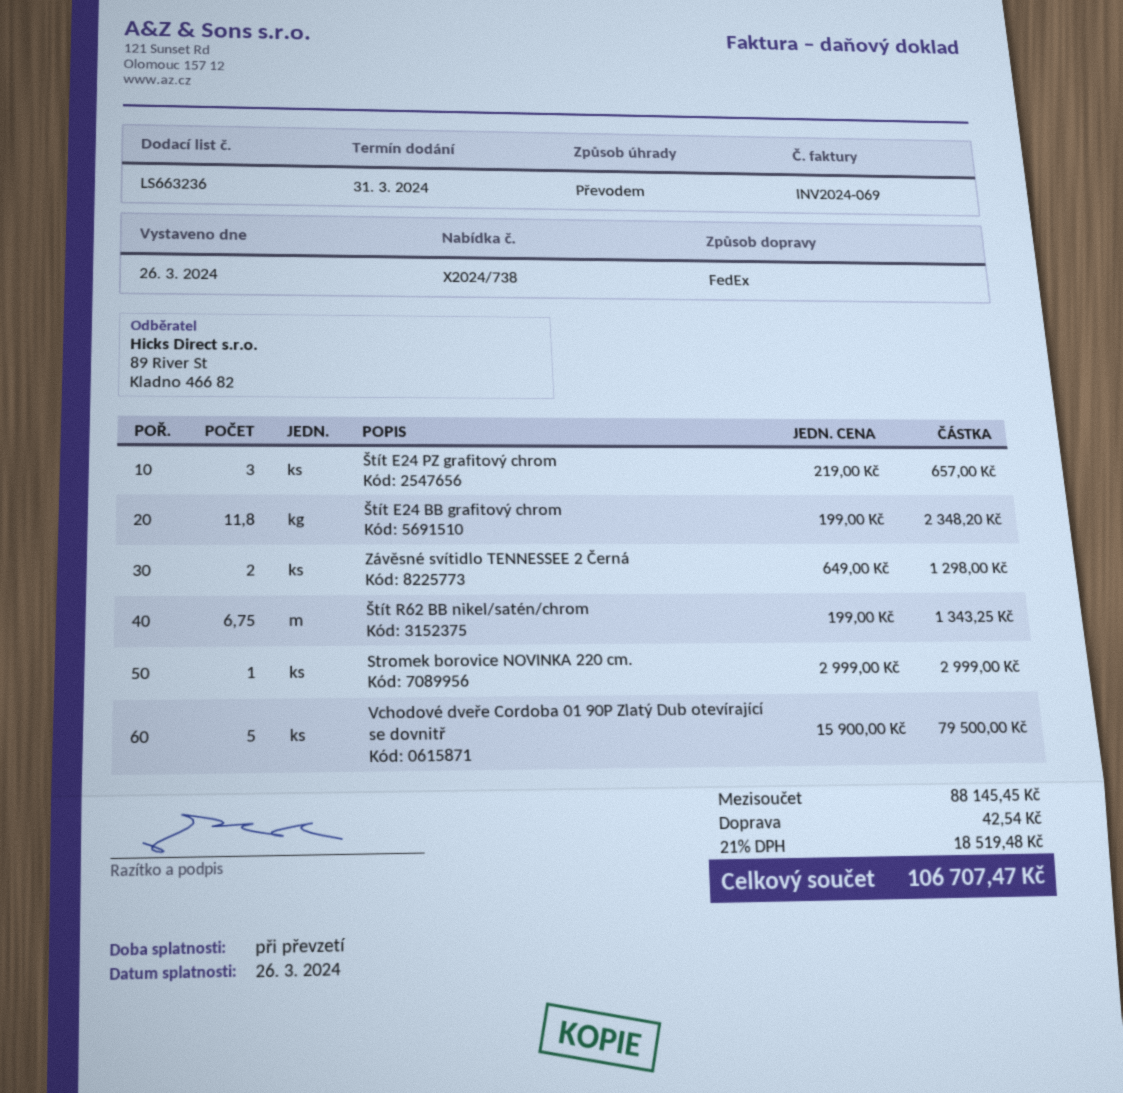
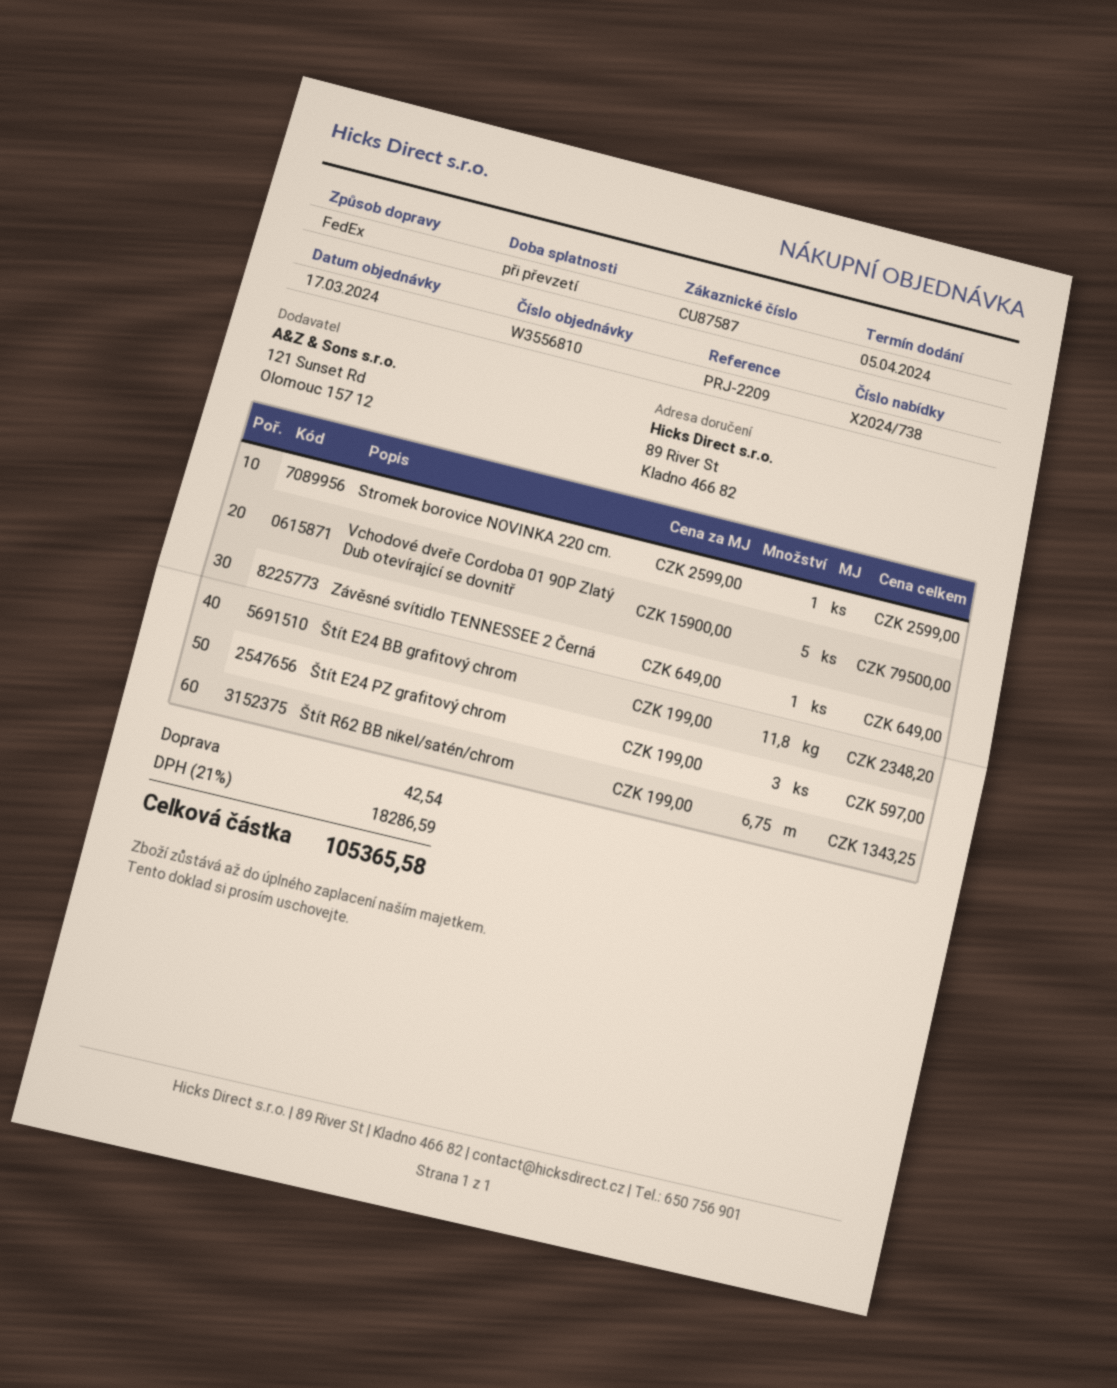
delivery date: 2024-03-31 -> 2024-04-05
Štít E24 PZ grafitový chrom: 3 x 219.00 = 657.00 -> 3 x 199.00 = 597.00
Závěsné svítidlo TENNESSEE 2 Černá: 2 x 649.00 = 1298.00 -> 1 x 649.00 = 649.00
Stromek borovice NOVINKA 220 cm.: 1 x 2999.00 = 2999.00 -> 1 x 2599.00 = 2599.00
tax: 21% = 18519.48 -> 21% = 18286.59
total: 106707.47 -> 105365.58

